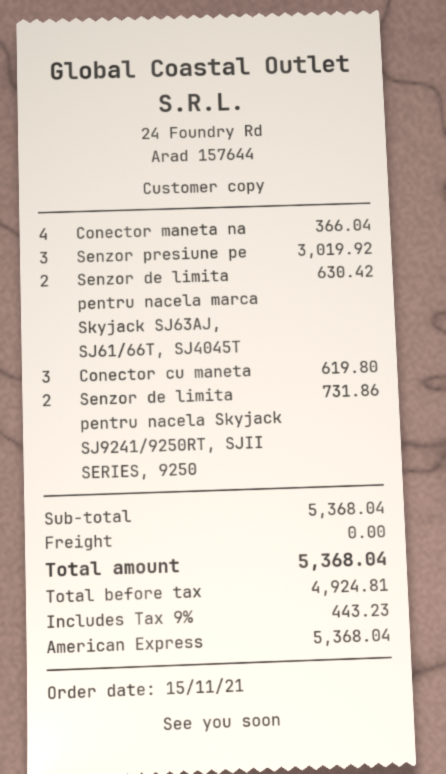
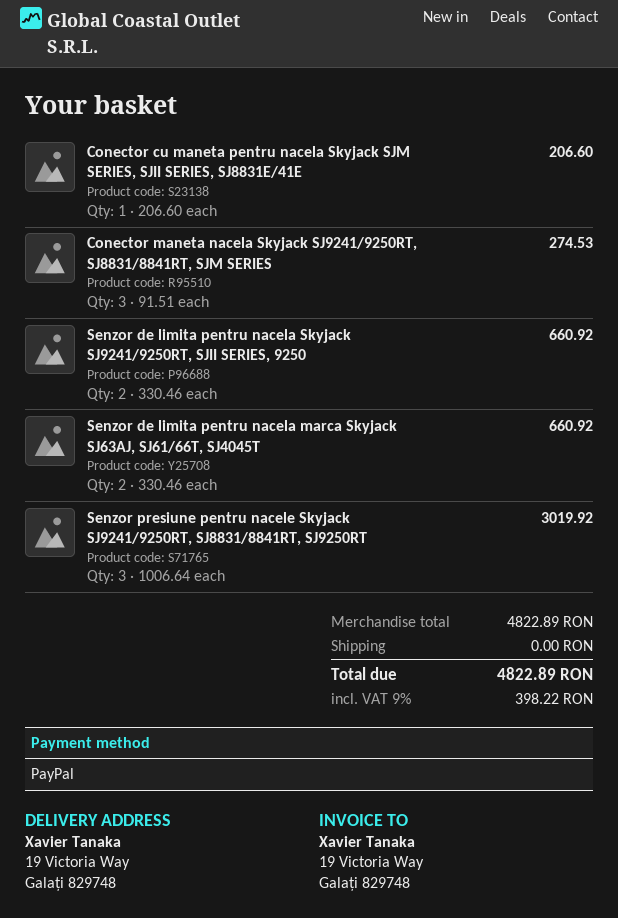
payment method: American Express -> PayPal
Conector maneta na: 4 for 366.04 -> 3 for 274.53
Senzor de limita pentru nacela marca Skyjack SJ63AJ, SJ61/66T, SJ4045T: 2 for 630.42 -> 2 for 660.92
Conector cu maneta: 3 for 619.80 -> 1 for 206.60
Senzor de limita pentru nacela Skyjack SJ9241/9250RT, SJII SERIES, 9250: 2 for 731.86 -> 2 for 660.92
subtotal: 5368.04 -> 4822.89
tax: 9% = 443.23 -> 9% = 398.22
total: 5368.04 -> 4822.89

